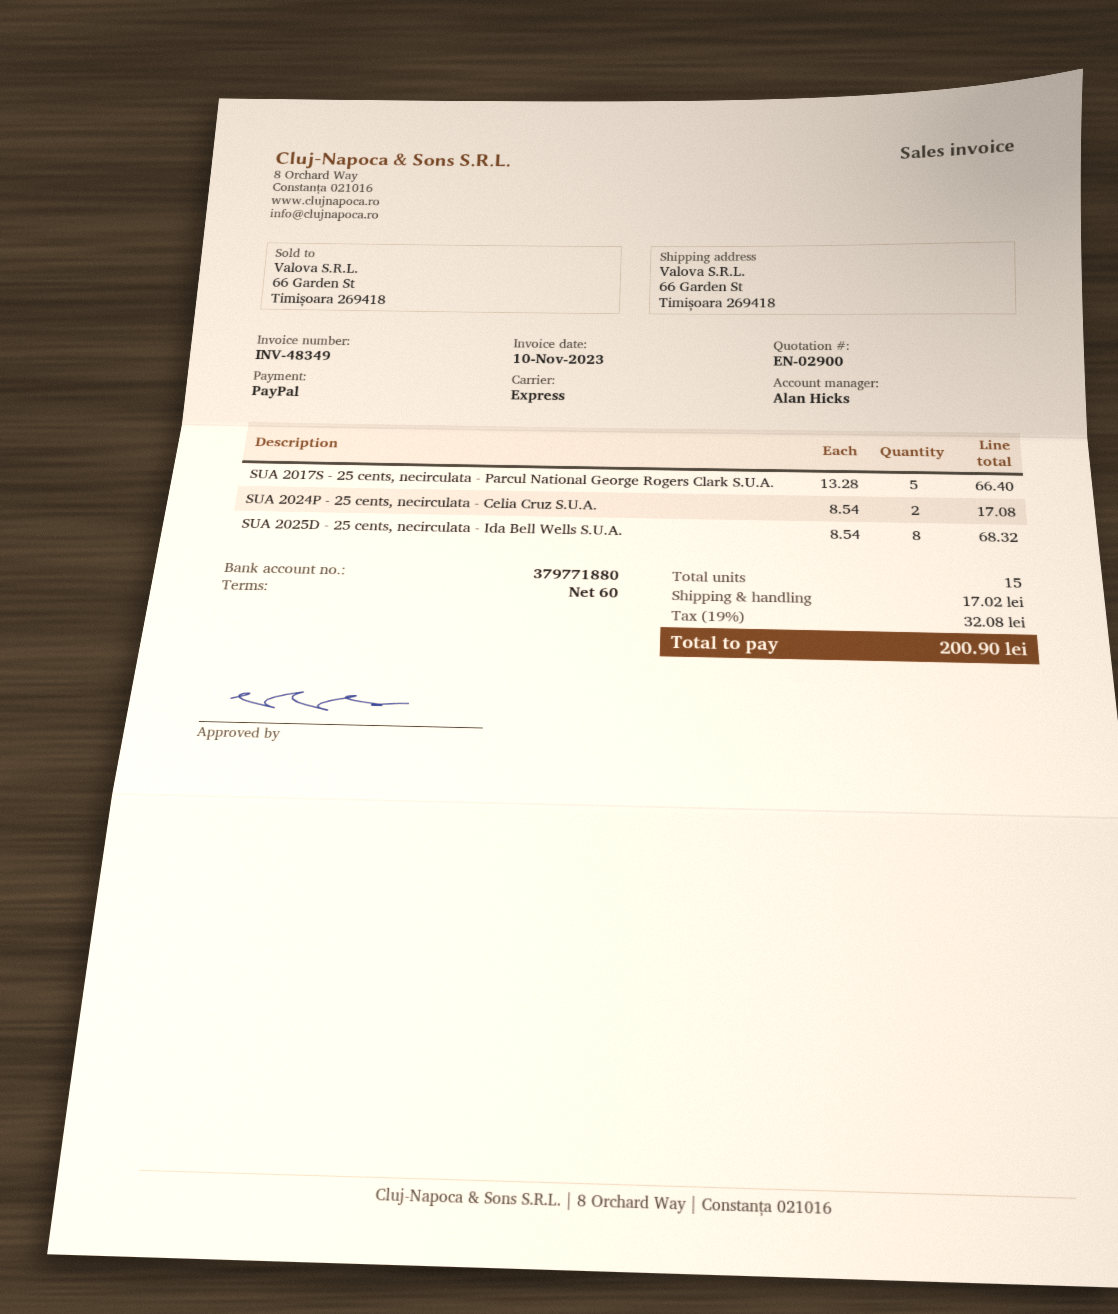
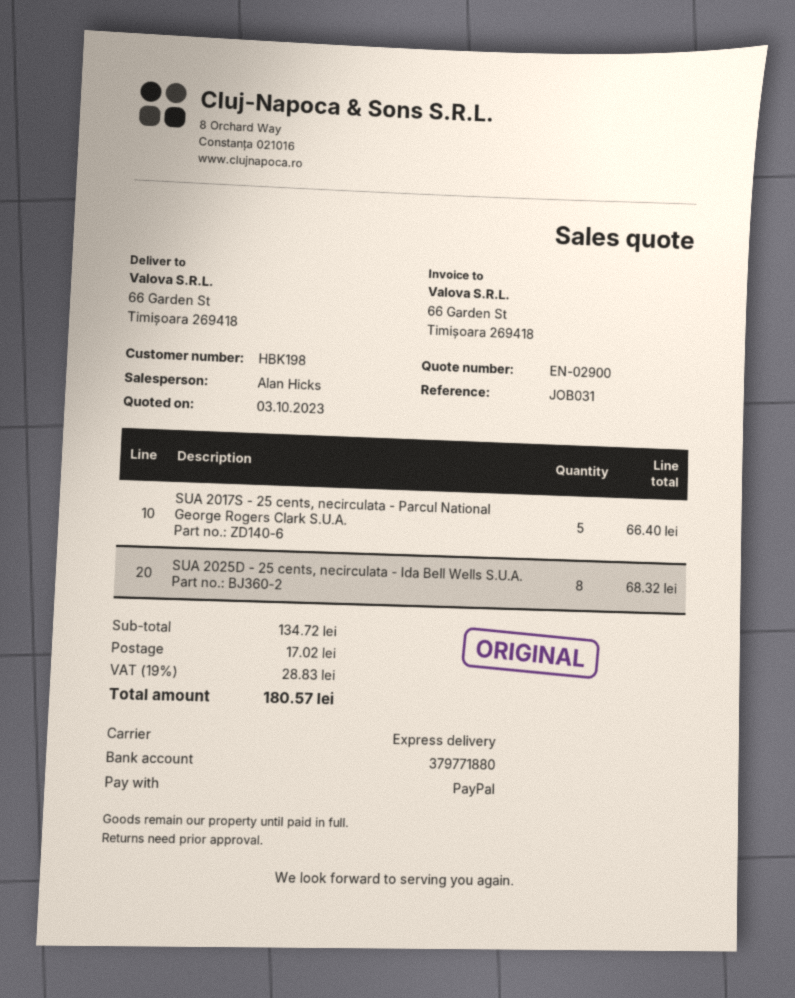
SUA 2024P - 25 cents, necirculata - Celia Cruz S.U.A.: 2 for 17.08 -> none
tax: 19% = 32.08 -> 19% = 28.83
total: 200.90 -> 180.57

